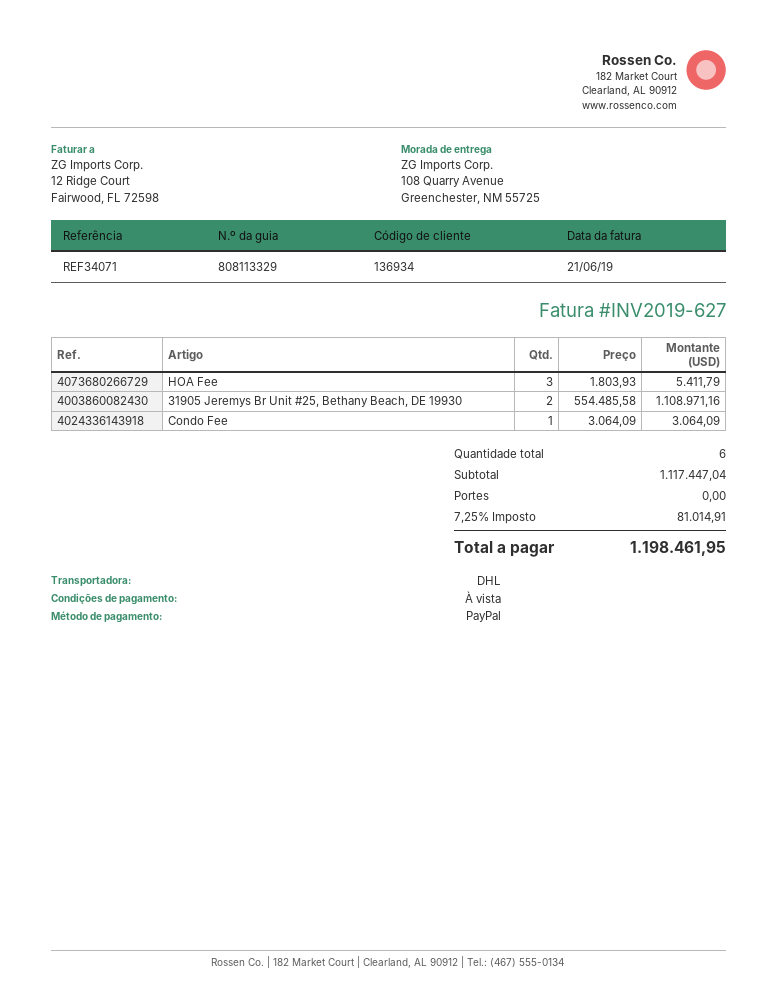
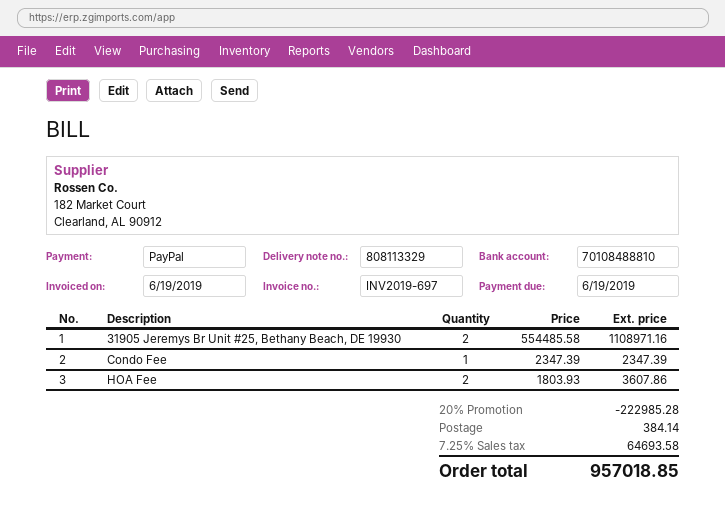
invoice number: INV2019-627 -> INV2019-697
invoice date: 2019-06-21 -> 2019-06-19
HOA Fee: 3 x 1803.93 = 5411.79 -> 2 x 1803.93 = 3607.86
Condo Fee: 1 x 3064.09 = 3064.09 -> 1 x 2347.39 = 2347.39
discount: none -> 20% = 222985.28
shipping: 0.00 -> 384.14
tax: 7.25% = 81014.91 -> 7.25% = 64693.58
total: 1198461.95 -> 957018.85

